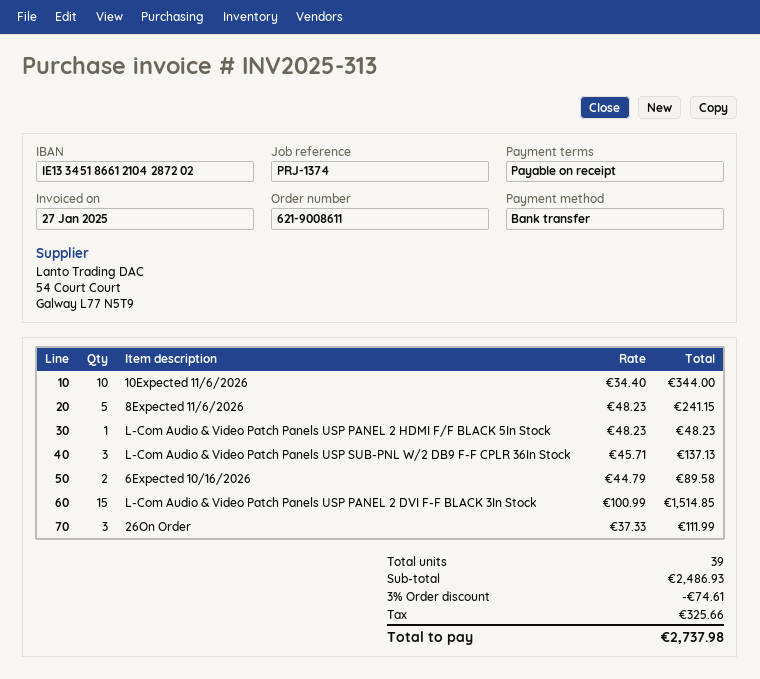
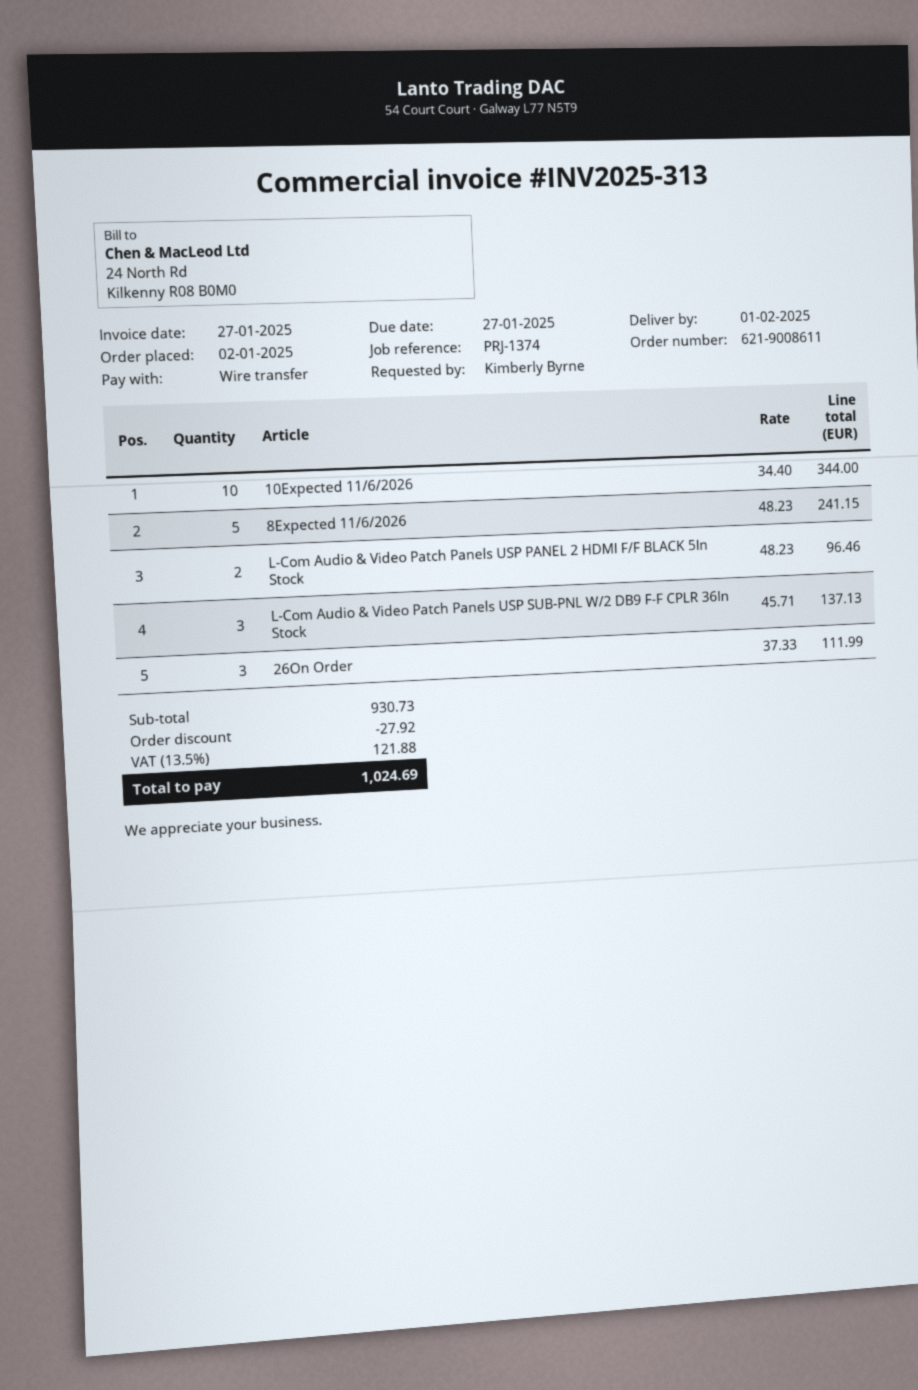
L-Com Audio & Video Patch Panels USP PANEL 2 HDMI F/F BLACK 5In Stock: 1 x 48.23 = 48.23 -> 2 x 48.23 = 96.46
6Expected 10/16/2026: 2 x 44.79 = 89.58 -> none
L-Com Audio & Video Patch Panels USP PANEL 2 DVI F-F BLACK 3In Stock: 15 x 100.99 = 1514.85 -> none
subtotal: 2486.93 -> 930.73
discount: 74.61 -> 27.92
tax: 325.66 -> 121.88
total: 2737.98 -> 1024.69

